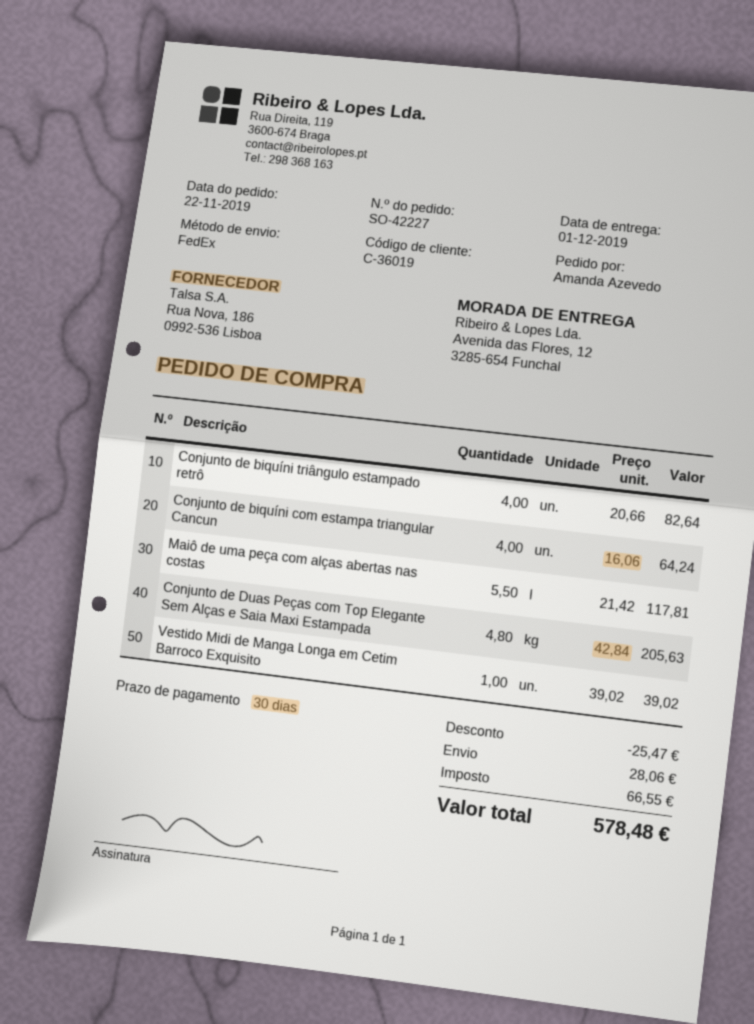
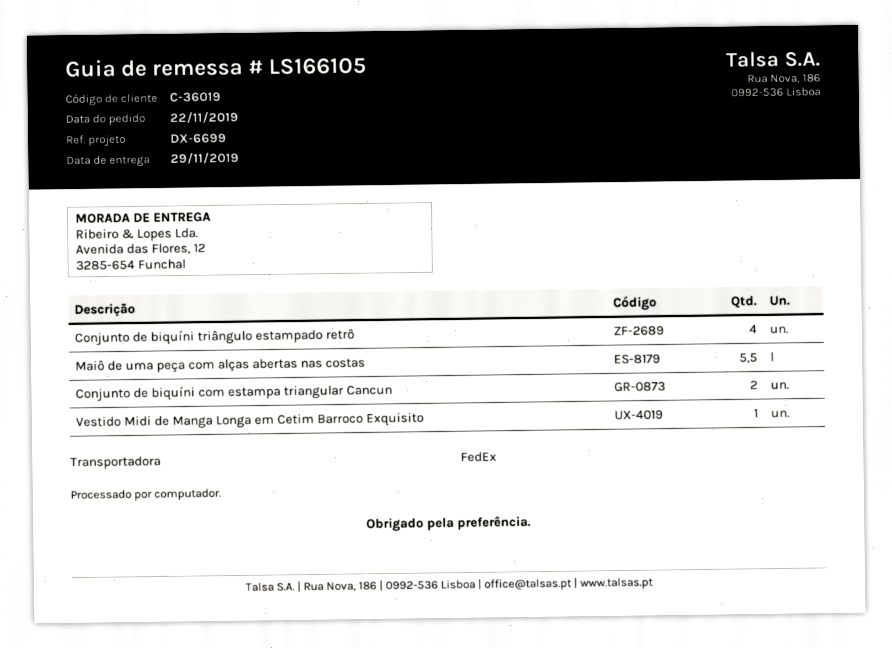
delivery date: 2019-12-01 -> 2019-11-29
Conjunto de biquíni com estampa triangular Cancun: 4 -> 2
Conjunto de Duas Peças com Top Elegante Sem Alças e Saia Maxi Estampada: 4.8 -> none

